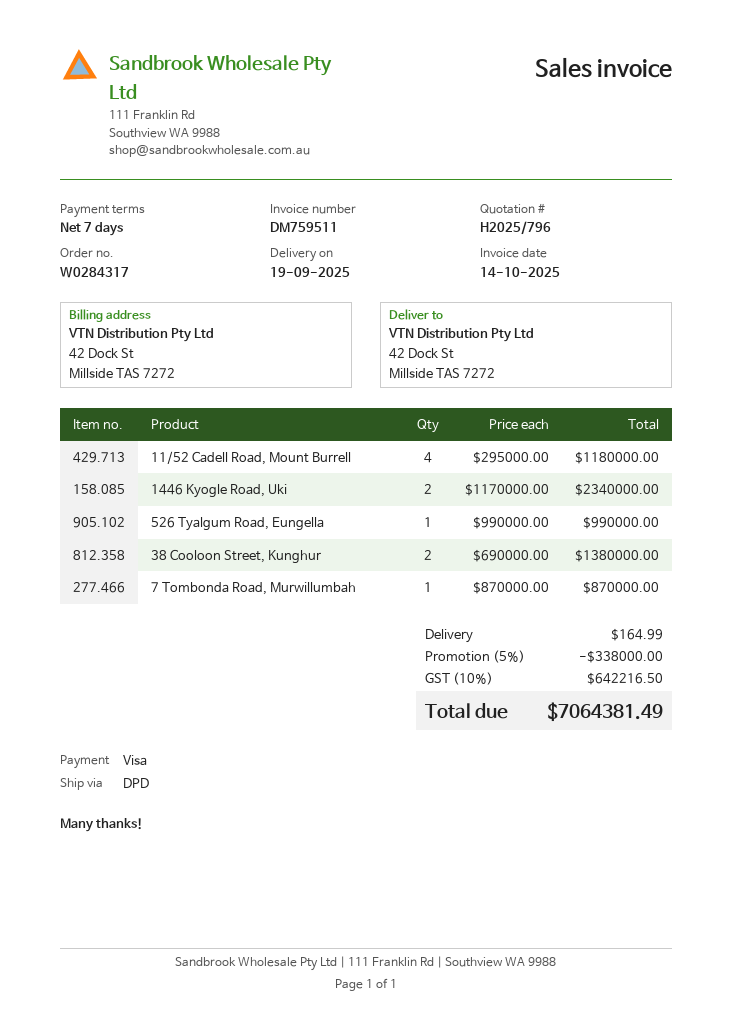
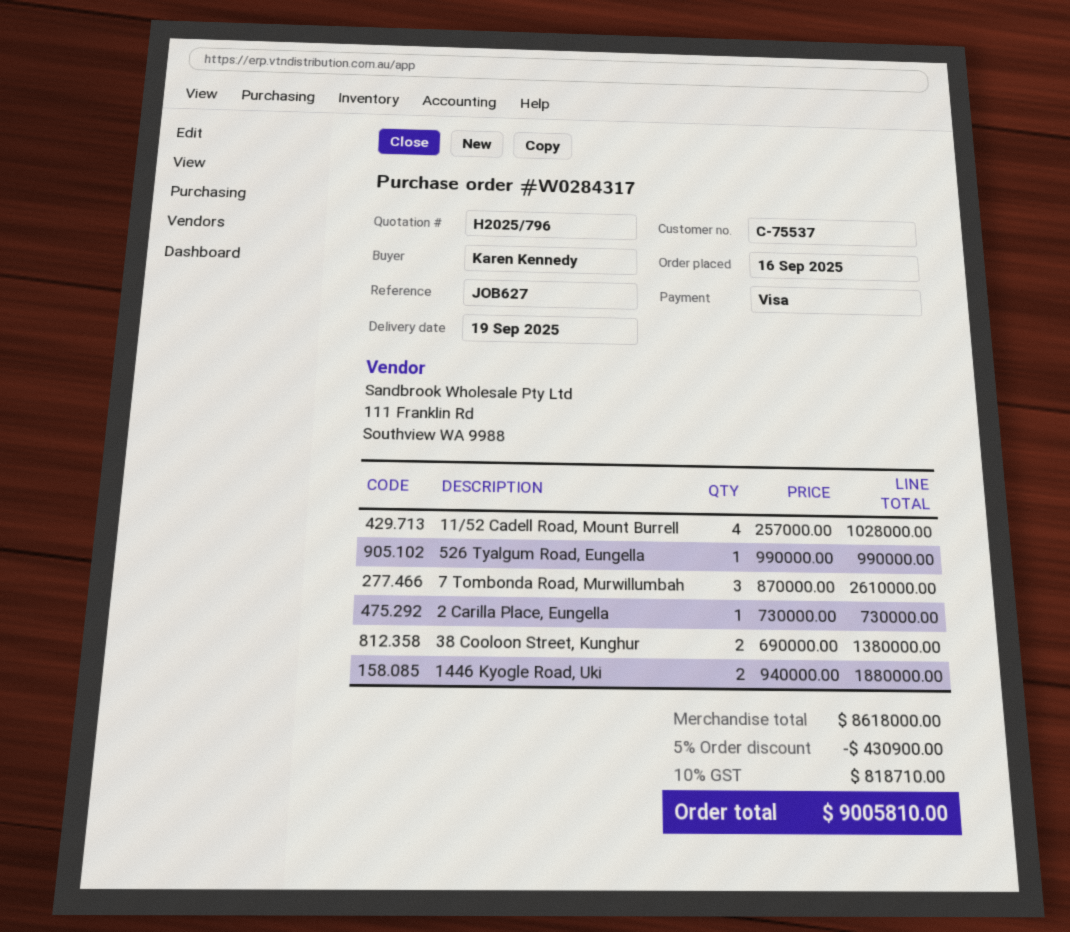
11/52 Cadell Road, Mount Burrell: 4 x 295000.00 = 1180000.00 -> 4 x 257000.00 = 1028000.00
1446 Kyogle Road, Uki: 2 x 1170000.00 = 2340000.00 -> 2 x 940000.00 = 1880000.00
7 Tombonda Road, Murwillumbah: 1 x 870000.00 = 870000.00 -> 3 x 870000.00 = 2610000.00
2 Carilla Place, Eungella: none -> 1 x 730000.00 = 730000.00
discount: 5% = 338000.00 -> 5% = 430900.00
shipping: 164.99 -> none
tax: 10% = 642216.50 -> 10% = 818710.00
total: 7064381.49 -> 9005810.00

